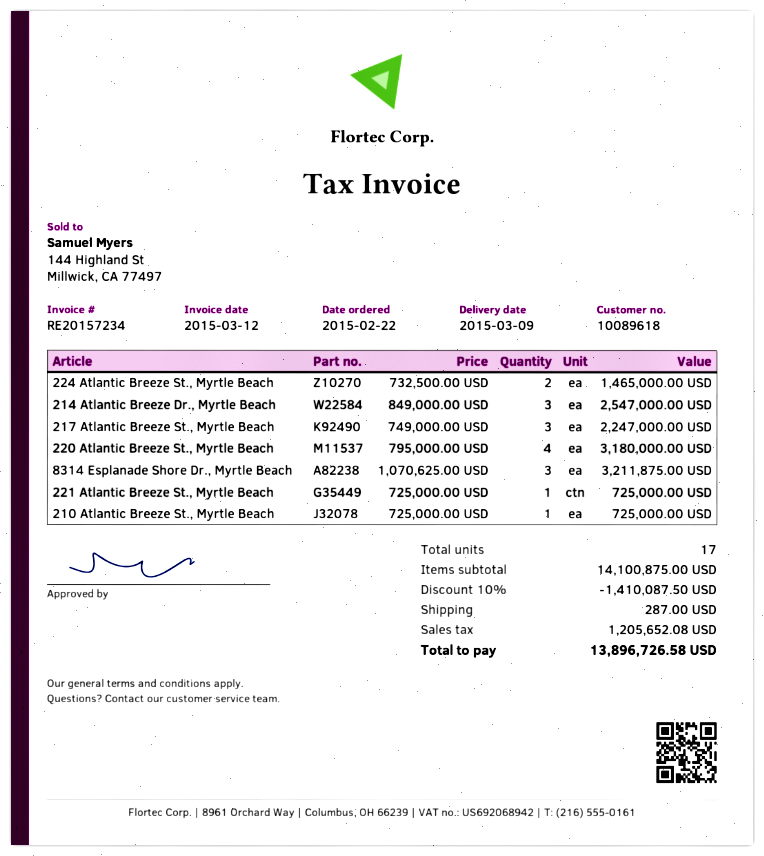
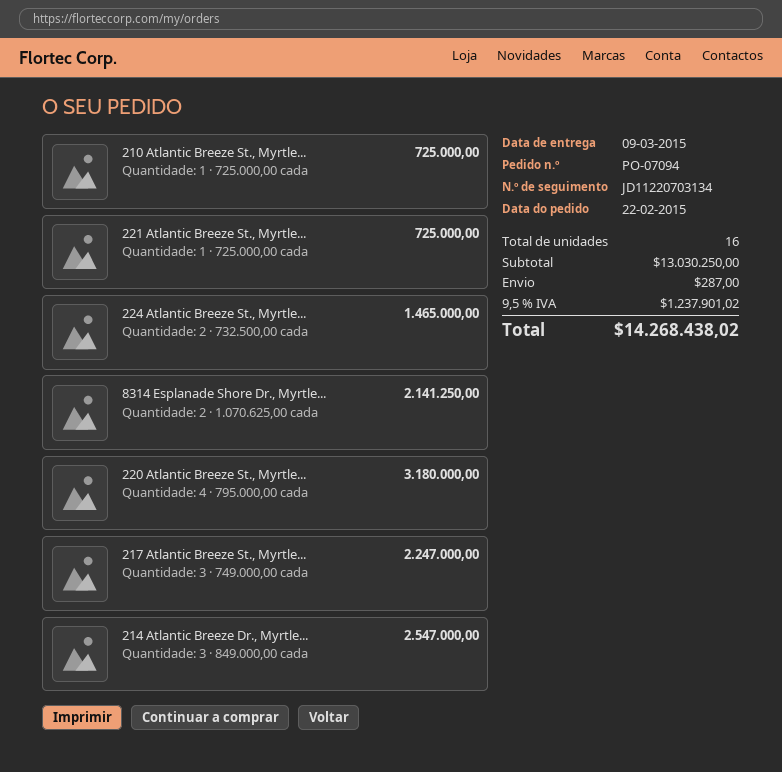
8314 Esplanade Shore Dr., Myrtle Beach: 3 x 1070625.00 = 3211875.00 -> 2 x 1070625.00 = 2141250.00
total quantity: 17 -> 16
subtotal: 14100875.00 -> 13030250.00
discount: 10% = 1410087.50 -> none
tax: 1205652.08 -> 1237901.02
total: 13896726.58 -> 14268438.02

